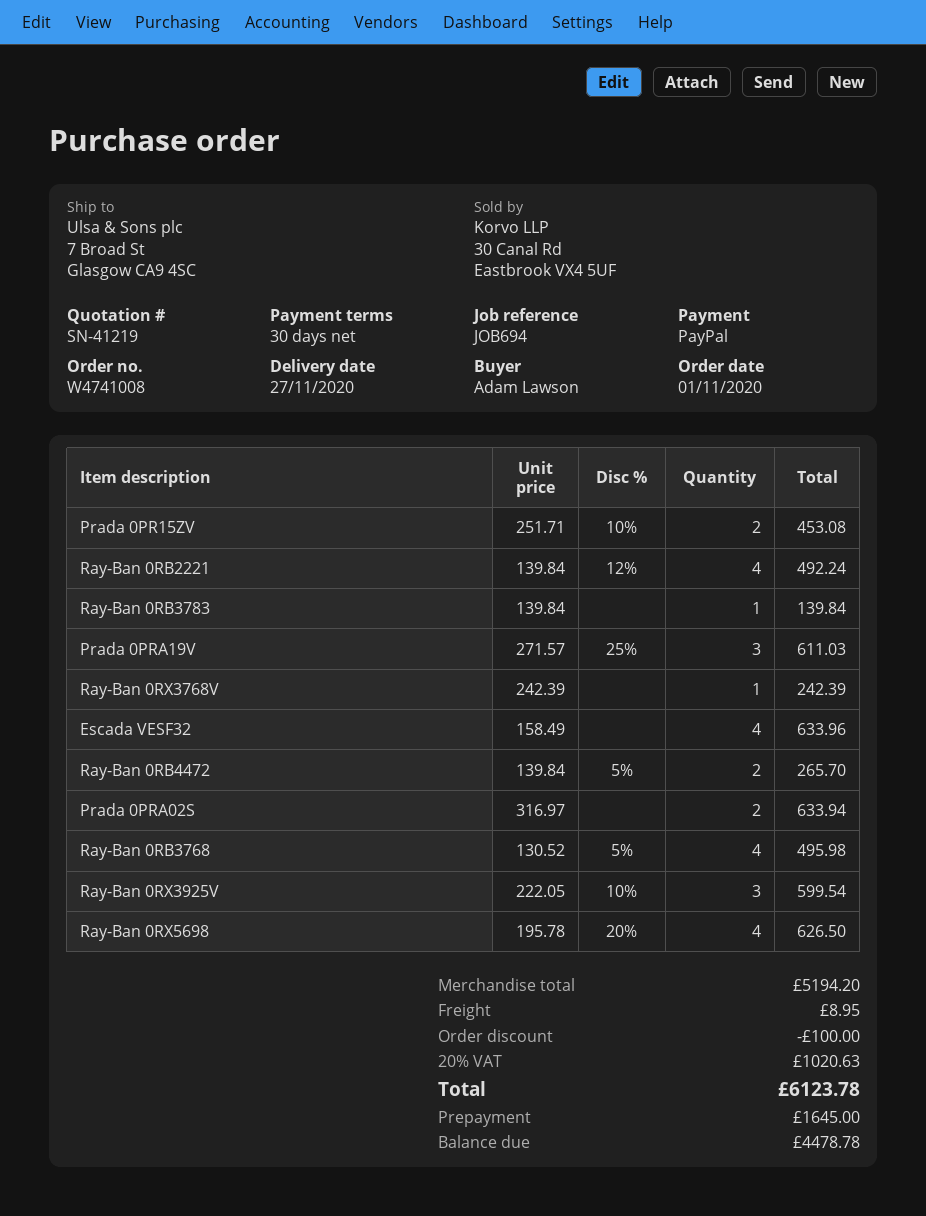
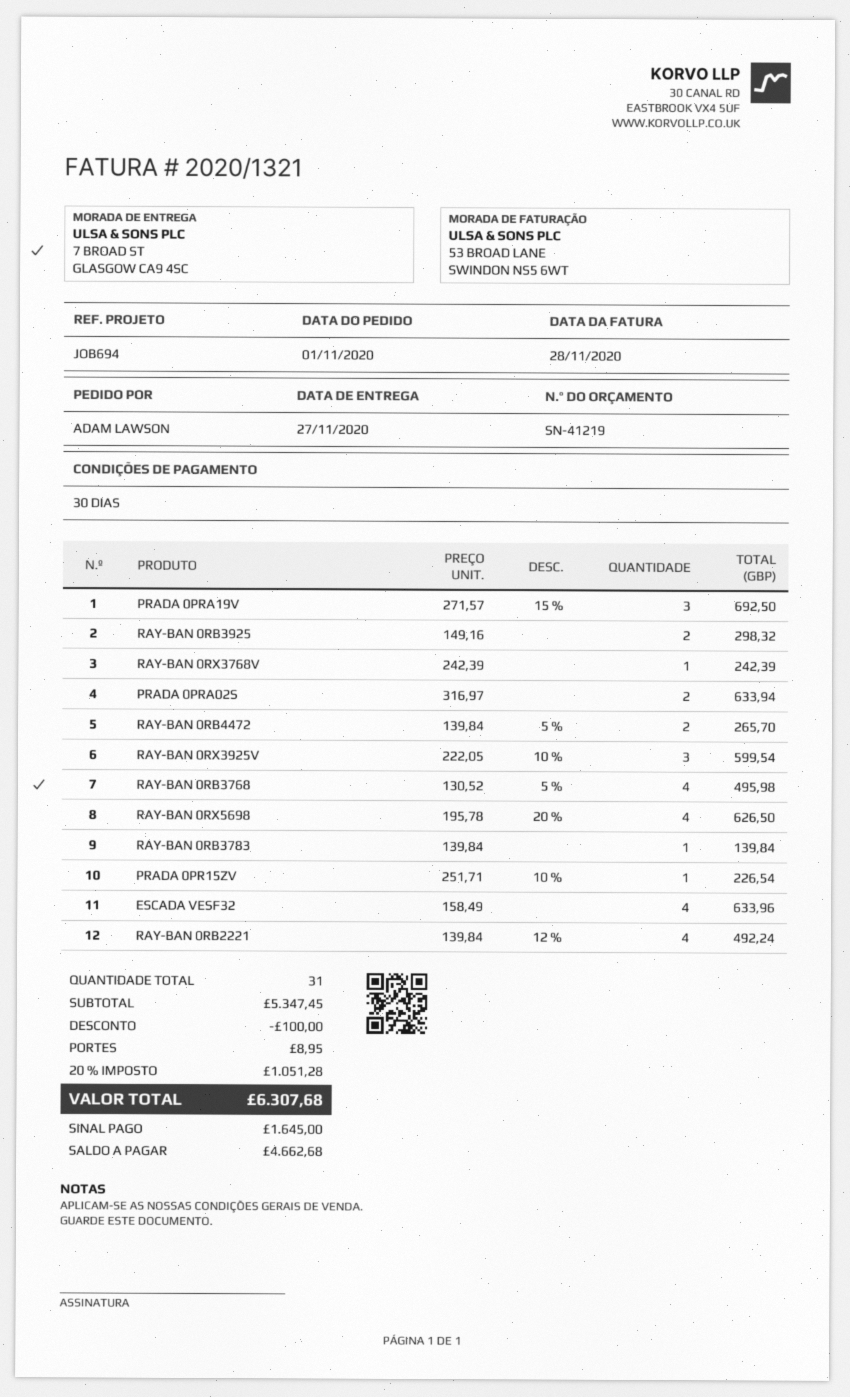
Prada 0PR15ZV: 2 x 251.71 - 10% = 453.08 -> 1 x 251.71 - 10% = 226.54
Prada 0PRA19V: 3 x 271.57 - 25% = 611.03 -> 3 x 271.57 - 15% = 692.50
RAY-BAN 0RB3925: none -> 2 x 149.16 = 298.32
subtotal: 5194.20 -> 5347.45
tax: 20% = 1020.63 -> 20% = 1051.28
total: 6123.78 -> 6307.68
balance: 4478.78 -> 4662.68

